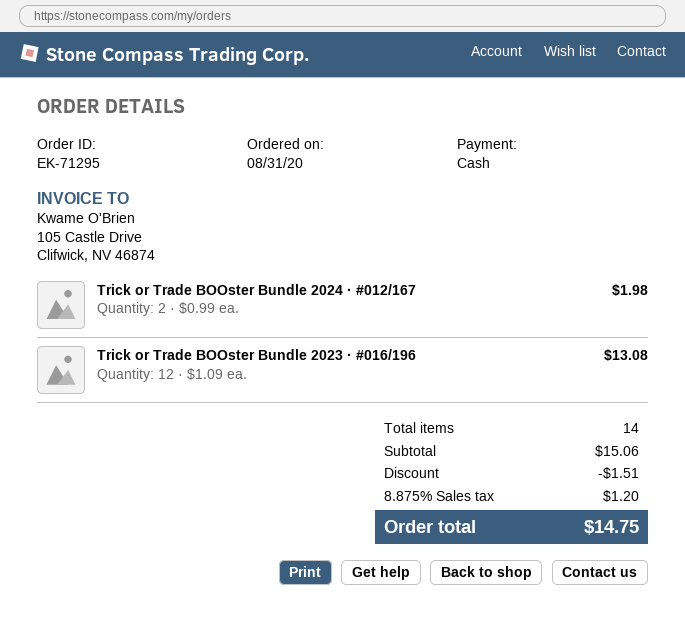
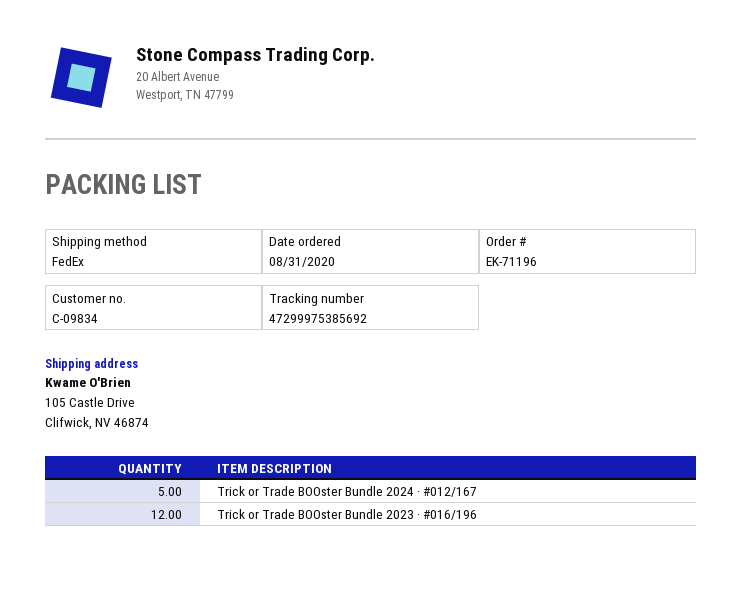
order number: EK-71295 -> EK-71196
Trick or Trade BOOster Bundle 2024 · #012/167: 2 -> 5

